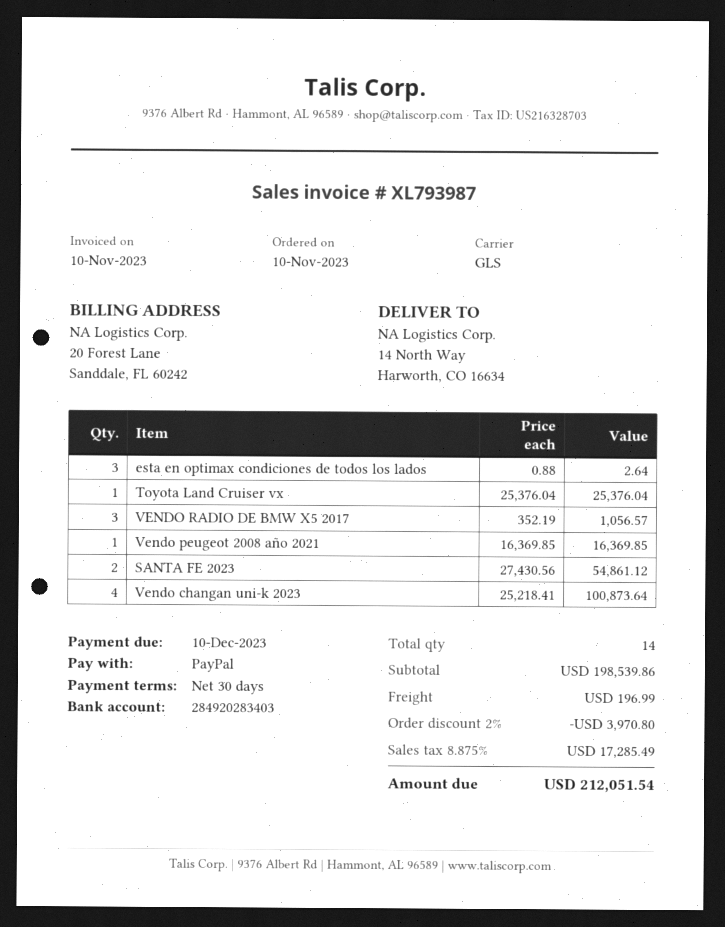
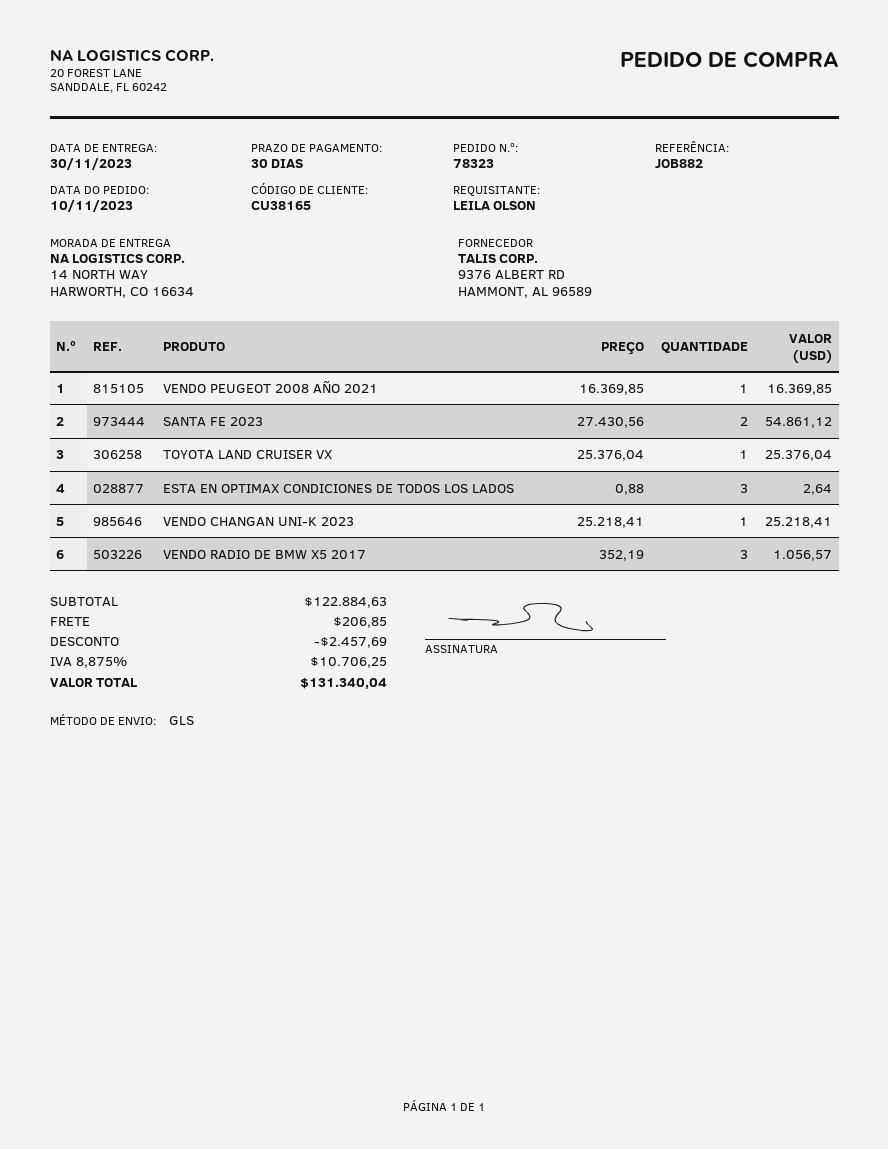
Vendo changan uni-k 2023: 4 x 25218.41 = 100873.64 -> 1 x 25218.41 = 25218.41
subtotal: 198539.86 -> 122884.63
discount: 3970.80 -> 2457.69
shipping: 196.99 -> 206.85
tax: 8.875% = 17285.49 -> 8.875% = 10706.25
total: 212051.54 -> 131340.04

